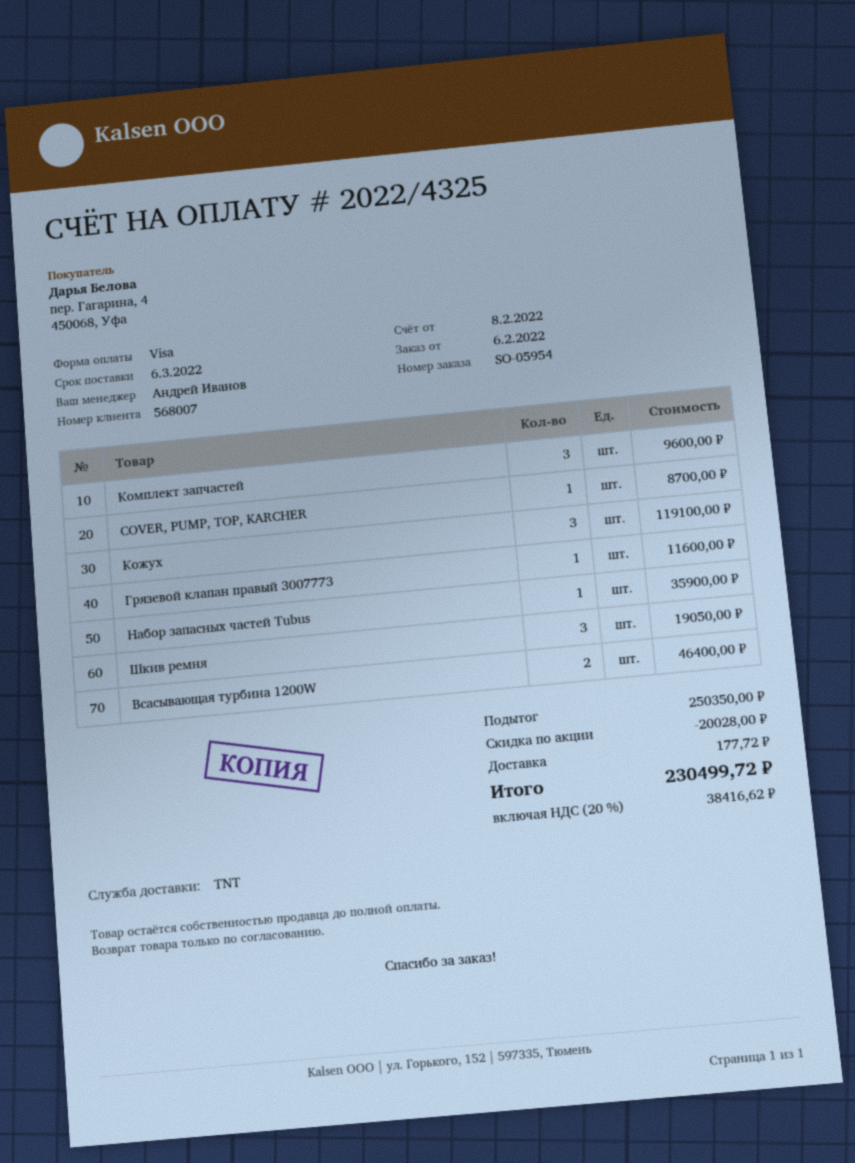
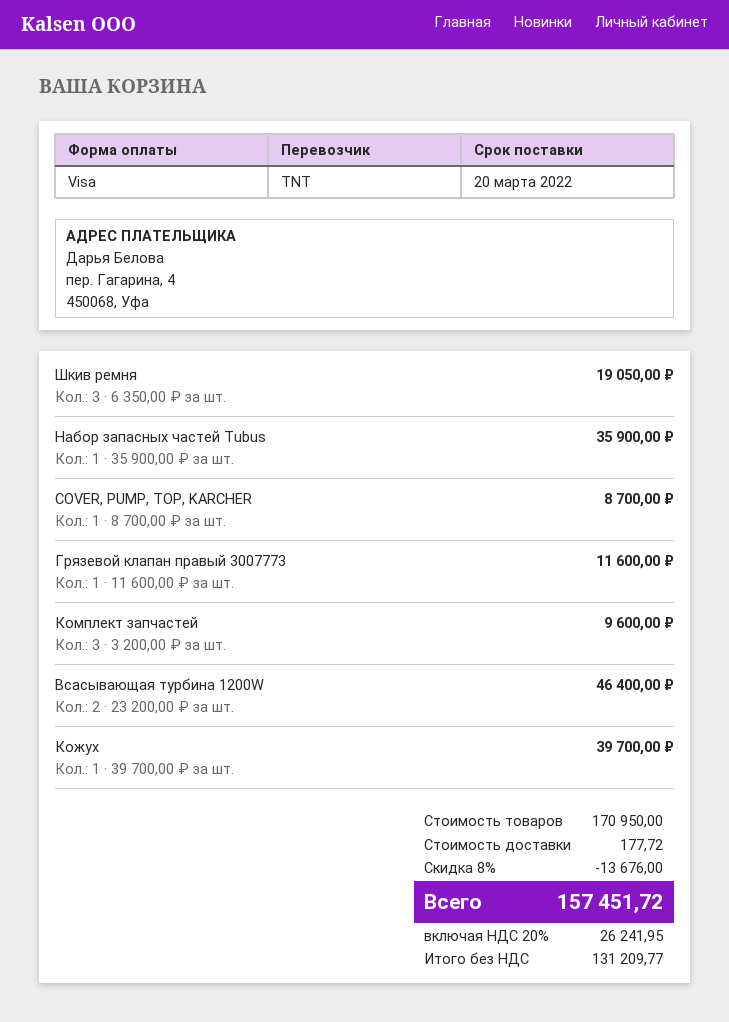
delivery date: 2022-03-06 -> 2022-03-20
Кожух: 3 for 119100.00 -> 1 for 39700.00
subtotal: 250350.00 -> 170950.00
discount: 20028.00 -> 13676.00
tax: 20% = 38416.62 -> 20% = 26241.95
total: 230499.72 -> 157451.72

